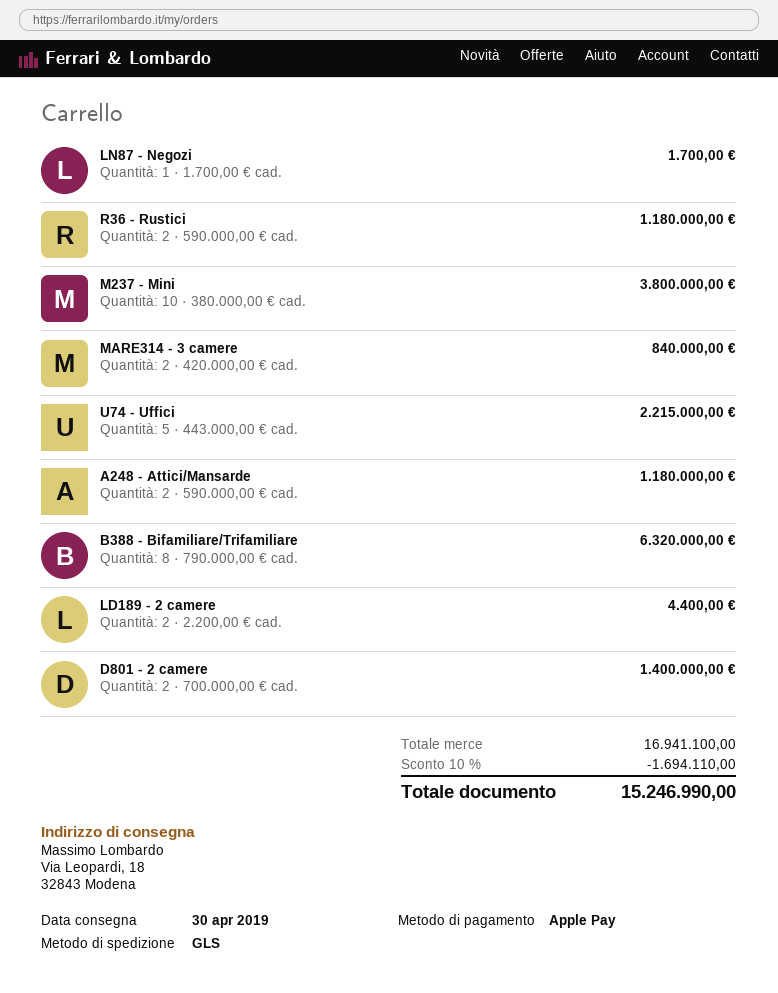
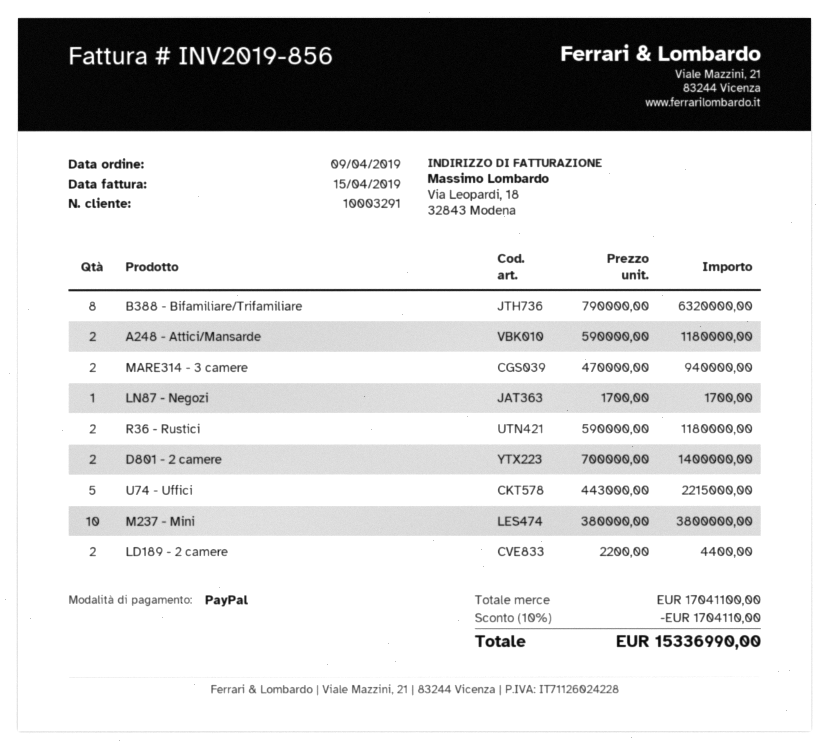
payment method: Apple Pay -> PayPal
MARE314 - 3 camere: 2 x 420000.00 = 840000.00 -> 2 x 470000.00 = 940000.00
subtotal: 16941100.00 -> 17041100.00
discount: 10% = 1694110.00 -> 10% = 1704110.00
total: 15246990.00 -> 15336990.00

